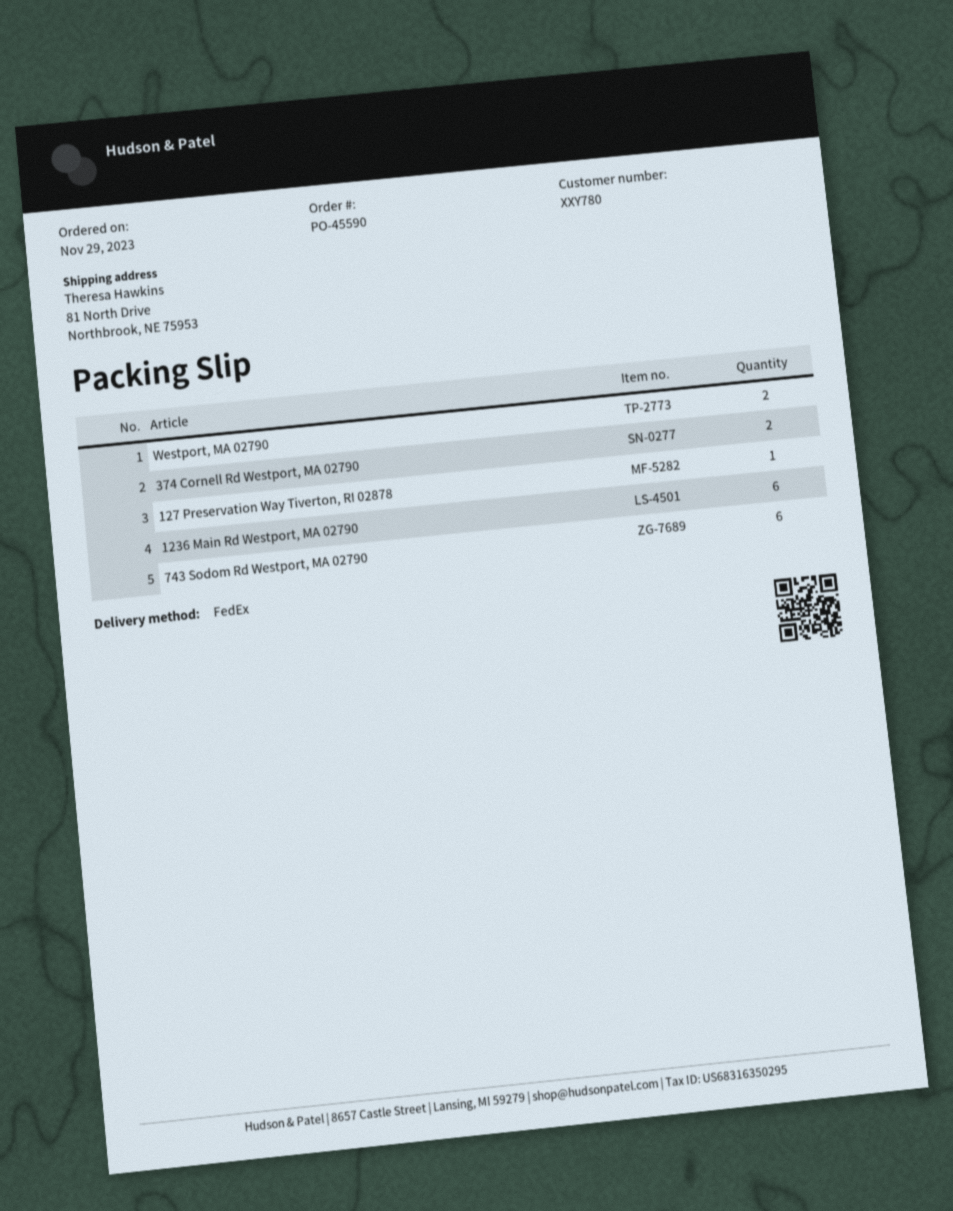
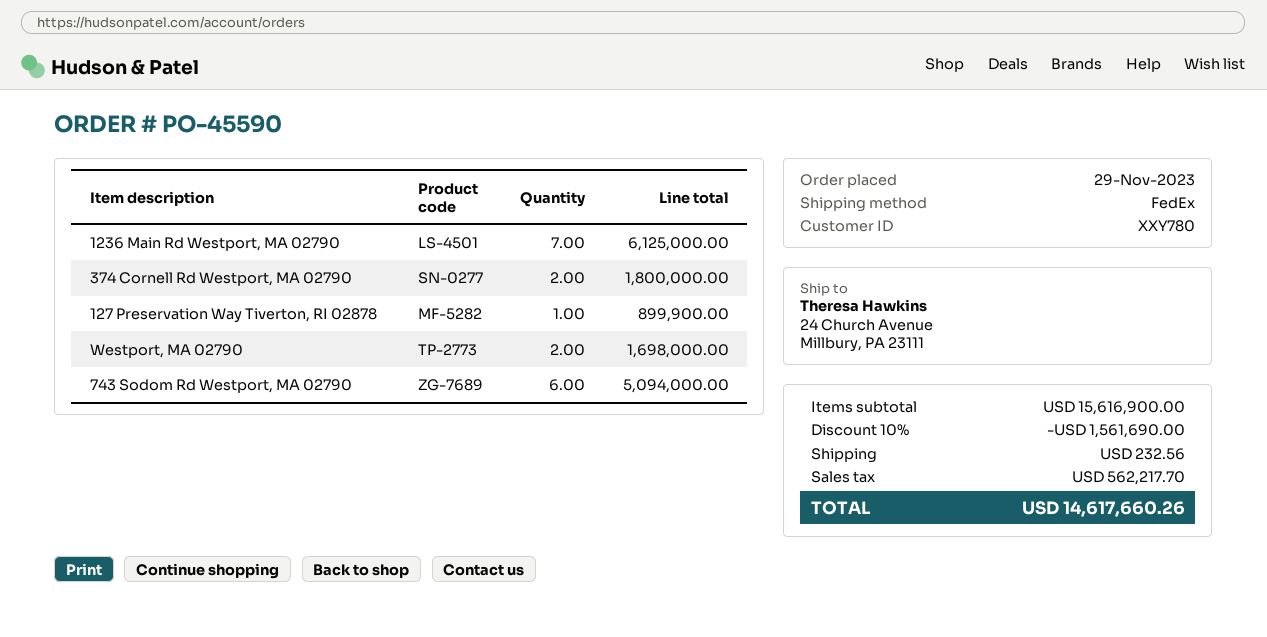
ship to: 81 North Drive, Northbrook, NE 75953 -> 24 Church Avenue, Millbury, PA 23111
1236 Main Rd Westport, MA 02790: 6 -> 7

